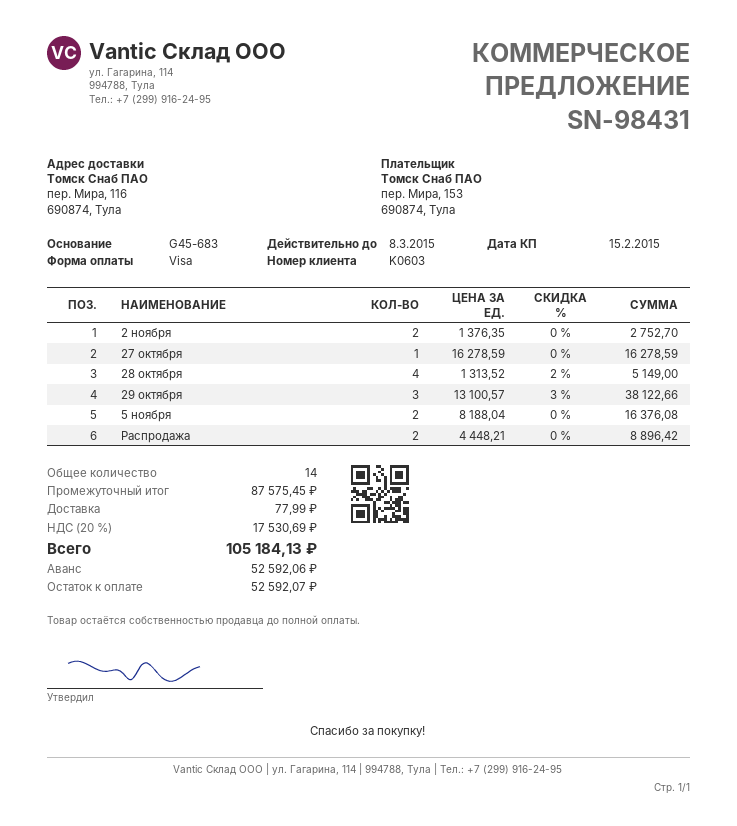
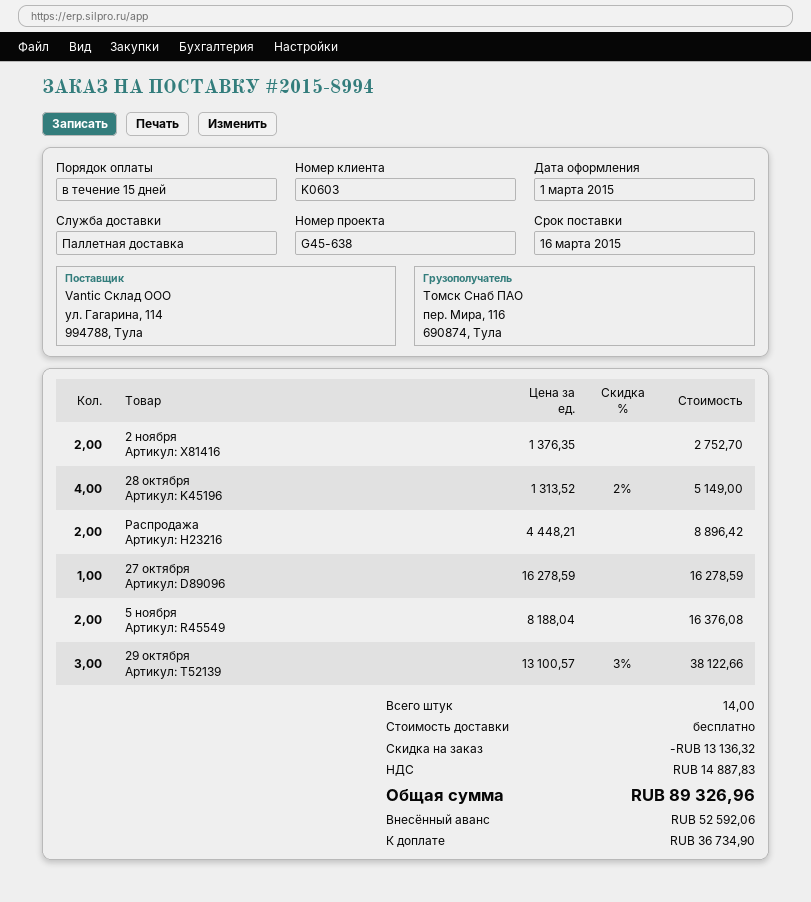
reference: G45-683 -> G45-638
discount: none -> 13136.32
shipping: 77.99 -> 0.00
tax: 17530.69 -> 14887.83
total: 105184.13 -> 89326.96
balance: 52592.07 -> 36734.90

